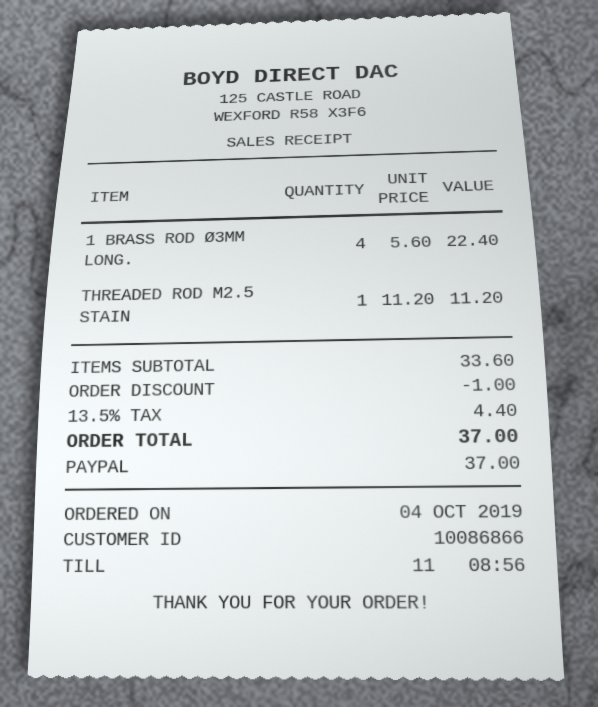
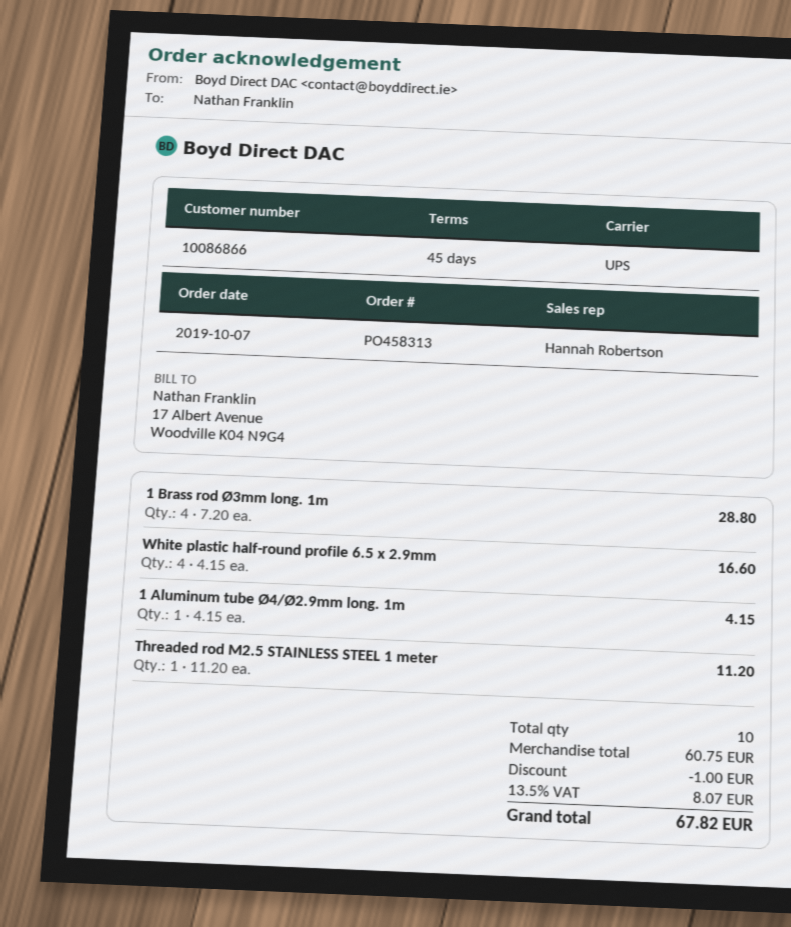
order date: 2019-10-04 -> 2019-10-07
1 BRASS ROD Ø3MM LONG.: 4 x 5.60 = 22.40 -> 4 x 7.20 = 28.80
White plastic half-round profile 6.5 x 2.9mm: none -> 4 x 4.15 = 16.60
1 Aluminum tube Ø4/Ø2.9mm long. 1m: none -> 1 x 4.15 = 4.15
subtotal: 33.60 -> 60.75
tax: 13.5% = 4.40 -> 13.5% = 8.07
total: 37.00 -> 67.82

